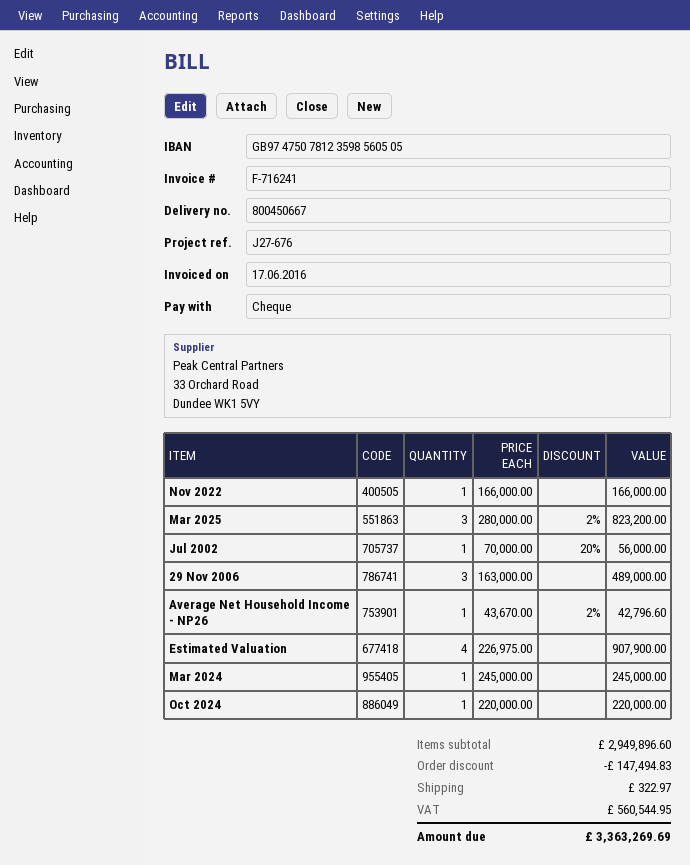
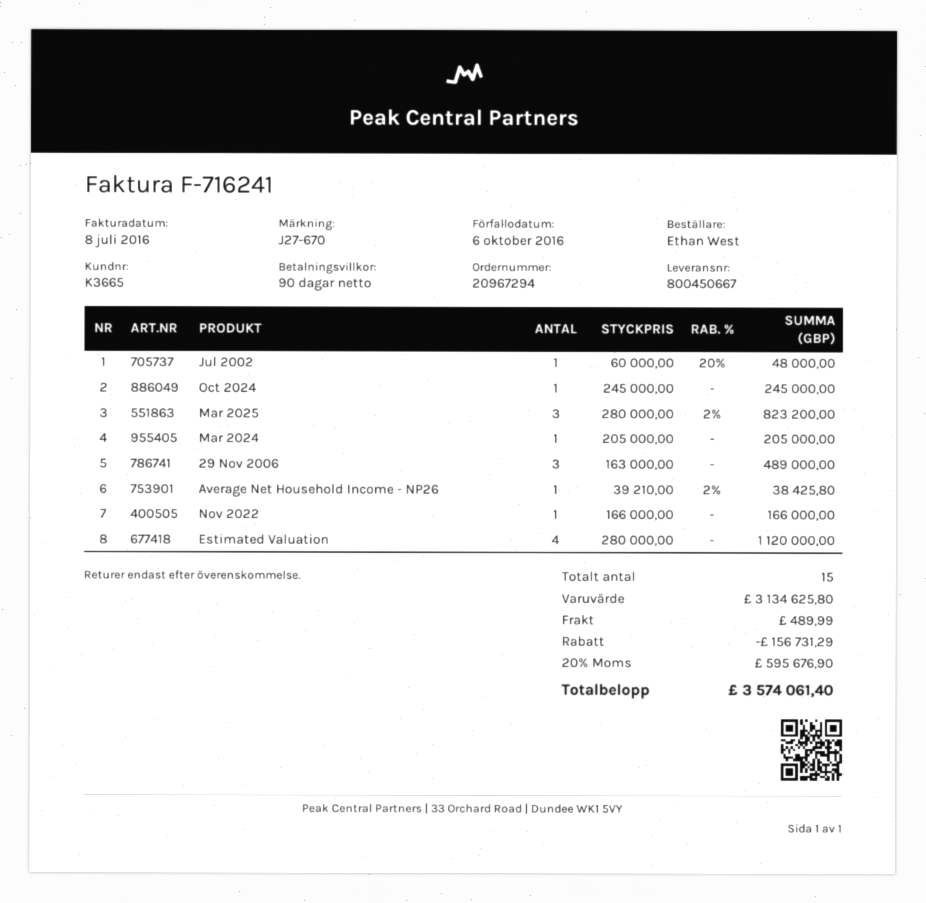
invoice date: 2016-06-17 -> 2016-07-08
reference: J27-676 -> J27-670
Jul 2002: 1 x 70000.00 - 20% = 56000.00 -> 1 x 60000.00 - 20% = 48000.00
Average Net Household Income - NP26: 1 x 43670.00 - 2% = 42796.60 -> 1 x 39210.00 - 2% = 38425.80
Estimated Valuation: 4 x 226975.00 = 907900.00 -> 4 x 280000.00 = 1120000.00
Mar 2024: 1 x 245000.00 = 245000.00 -> 1 x 205000.00 = 205000.00
Oct 2024: 1 x 220000.00 = 220000.00 -> 1 x 245000.00 = 245000.00
subtotal: 2949896.60 -> 3134625.80
discount: 147494.83 -> 156731.29
shipping: 322.97 -> 489.99
tax: 560544.95 -> 595676.90
total: 3363269.69 -> 3574061.40

